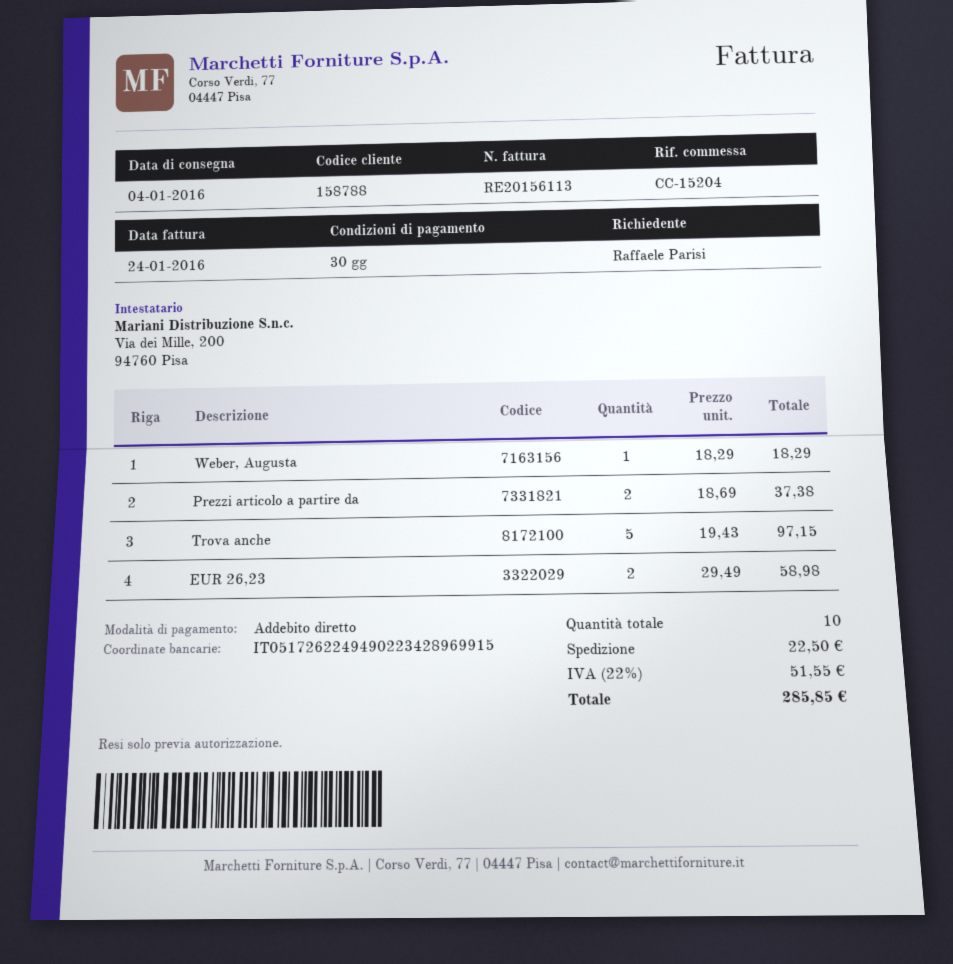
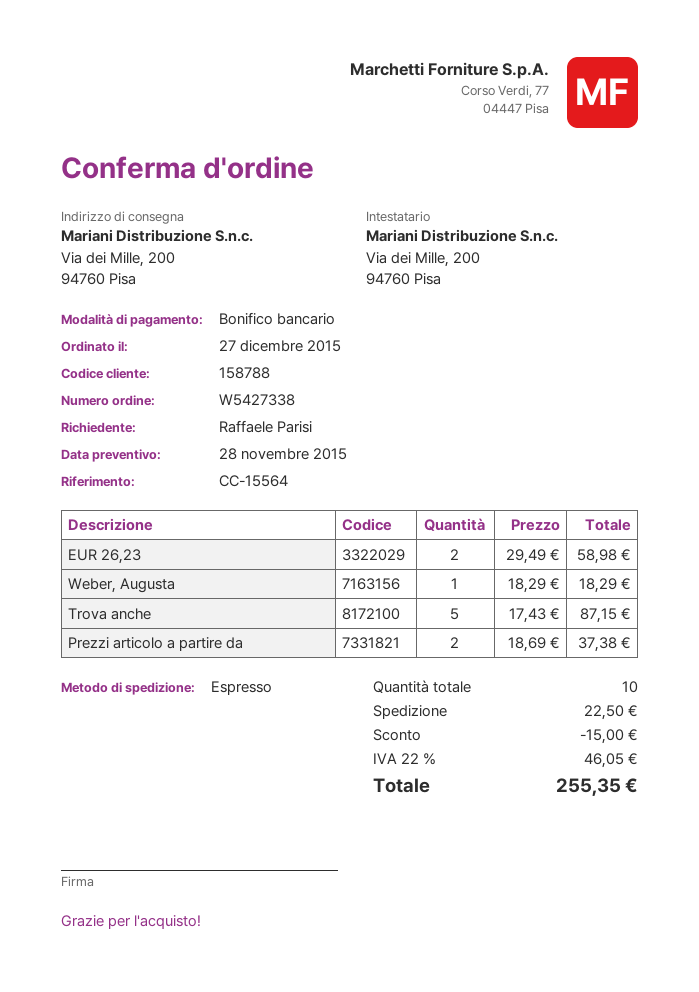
reference: CC-15204 -> CC-15564
payment method: direct debit -> bank transfer
Trova anche: 5 x 19.43 = 97.15 -> 5 x 17.43 = 87.15
discount: none -> 15.00
tax: 22% = 51.55 -> 22% = 46.05
total: 285.85 -> 255.35

